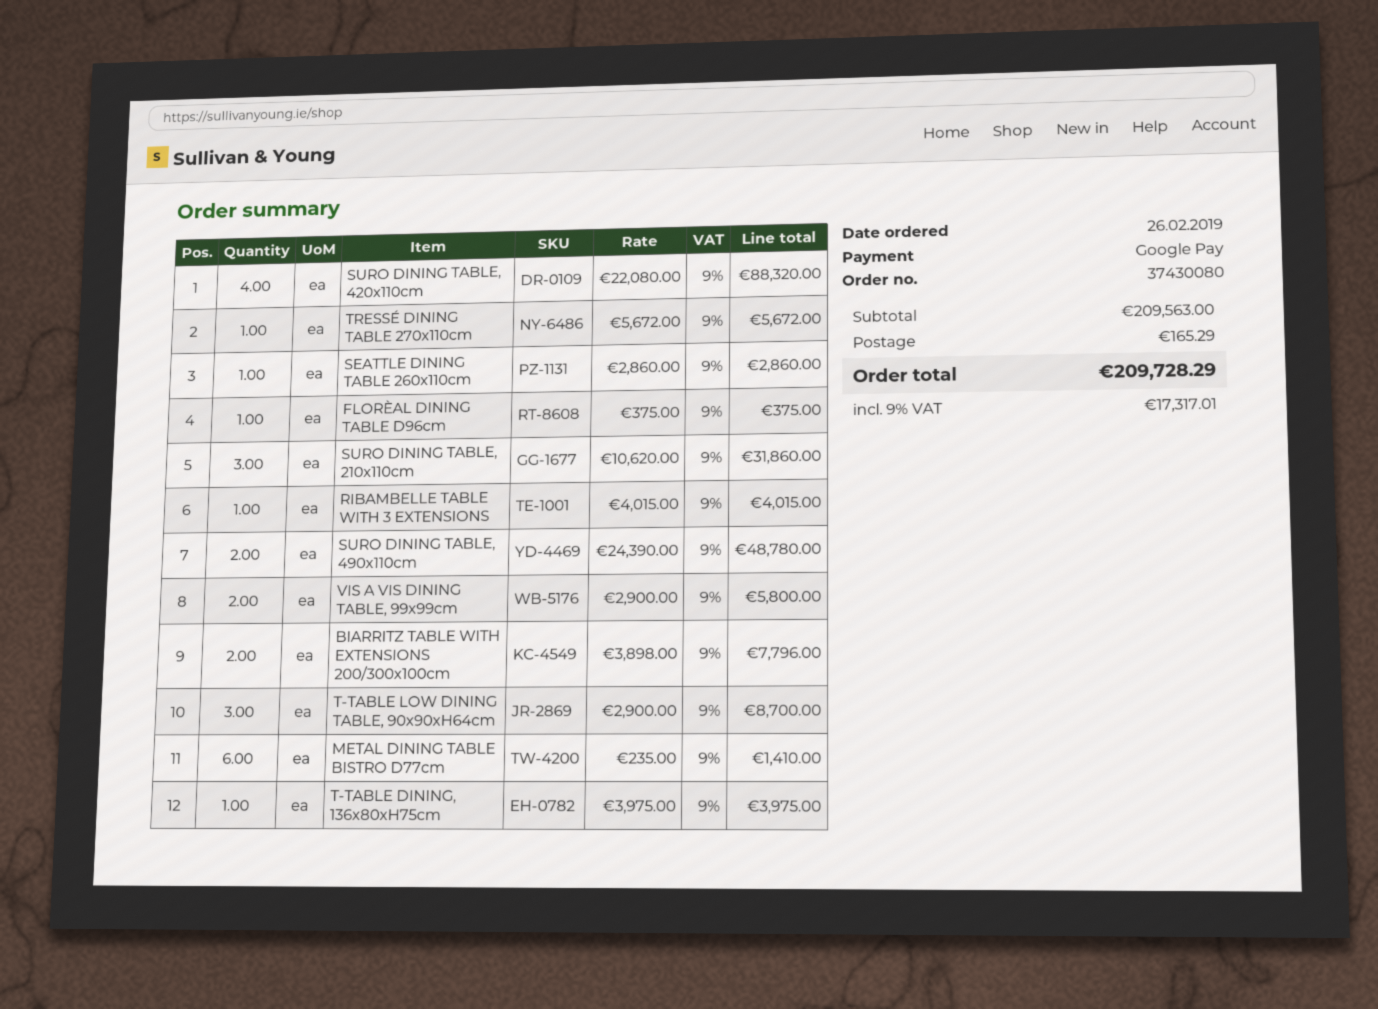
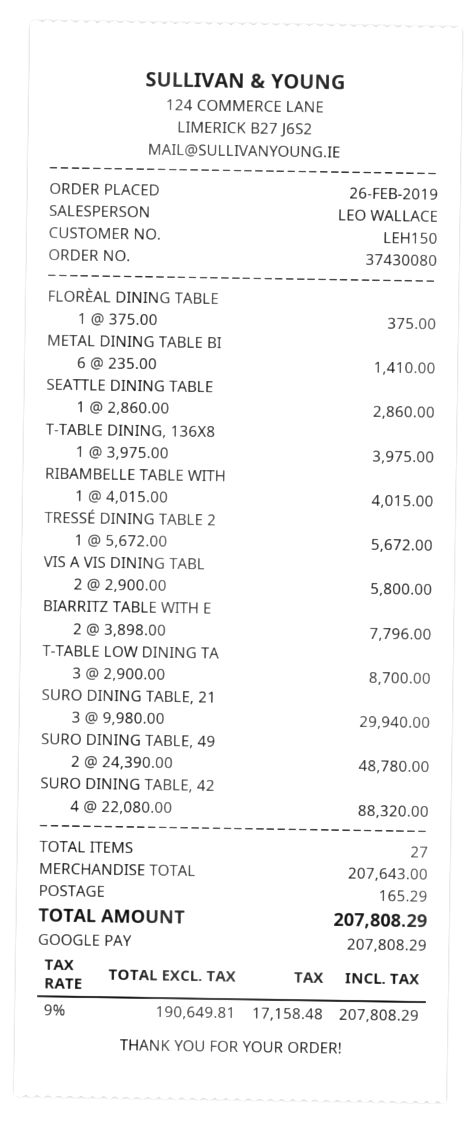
SURO DINING TABLE, 210x110cm: 3 x 10620.00 = 31860.00 -> 3 x 9980.00 = 29940.00
subtotal: 209563.00 -> 207643.00
tax: 9% = 17317.01 -> 9% = 17158.48
total: 209728.29 -> 207808.29

